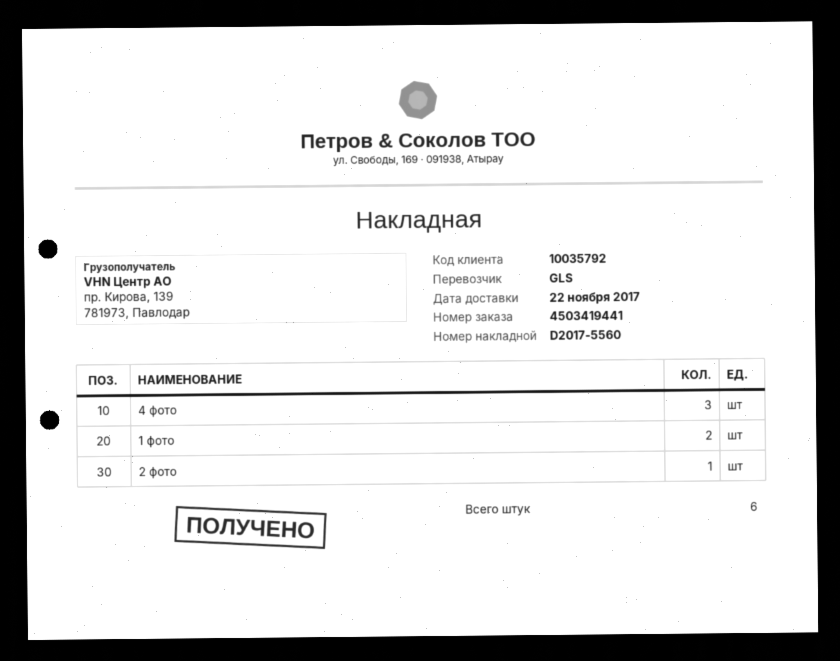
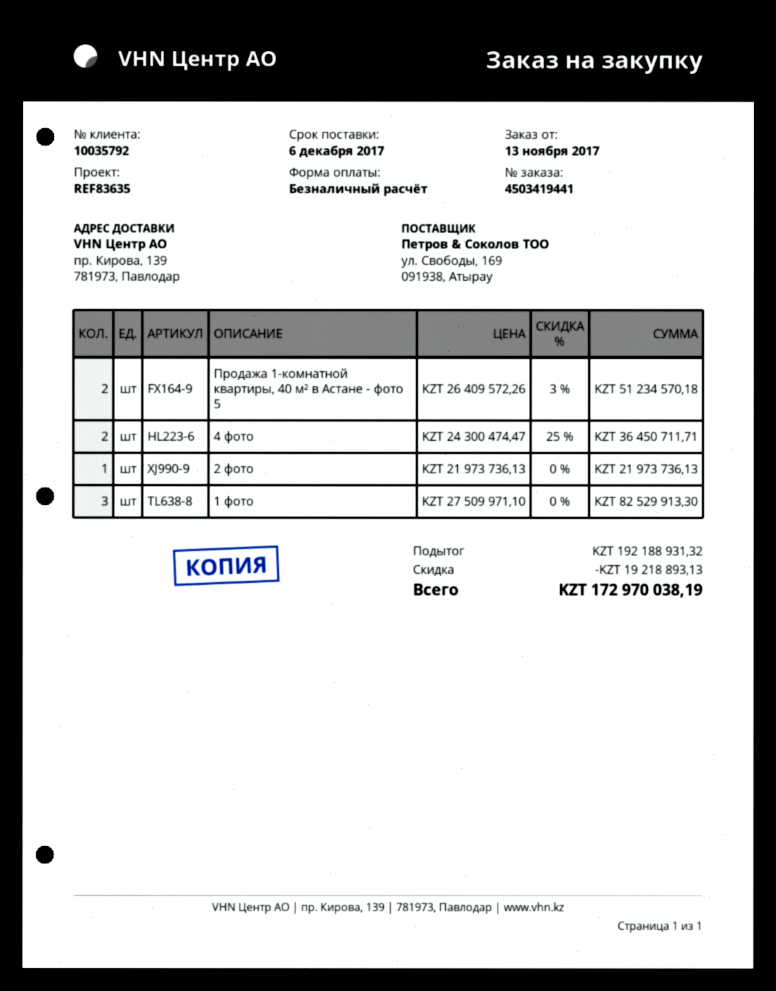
delivery date: 2017-11-22 -> 2017-12-06
4 фото: 3 -> 2
1 фото: 2 -> 3
Продажа 1-комнатной квартиры, 40 м² в Астане - фото 5: none -> 2

